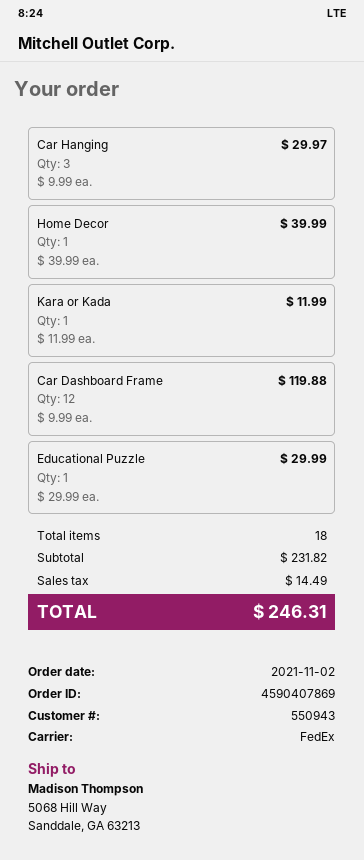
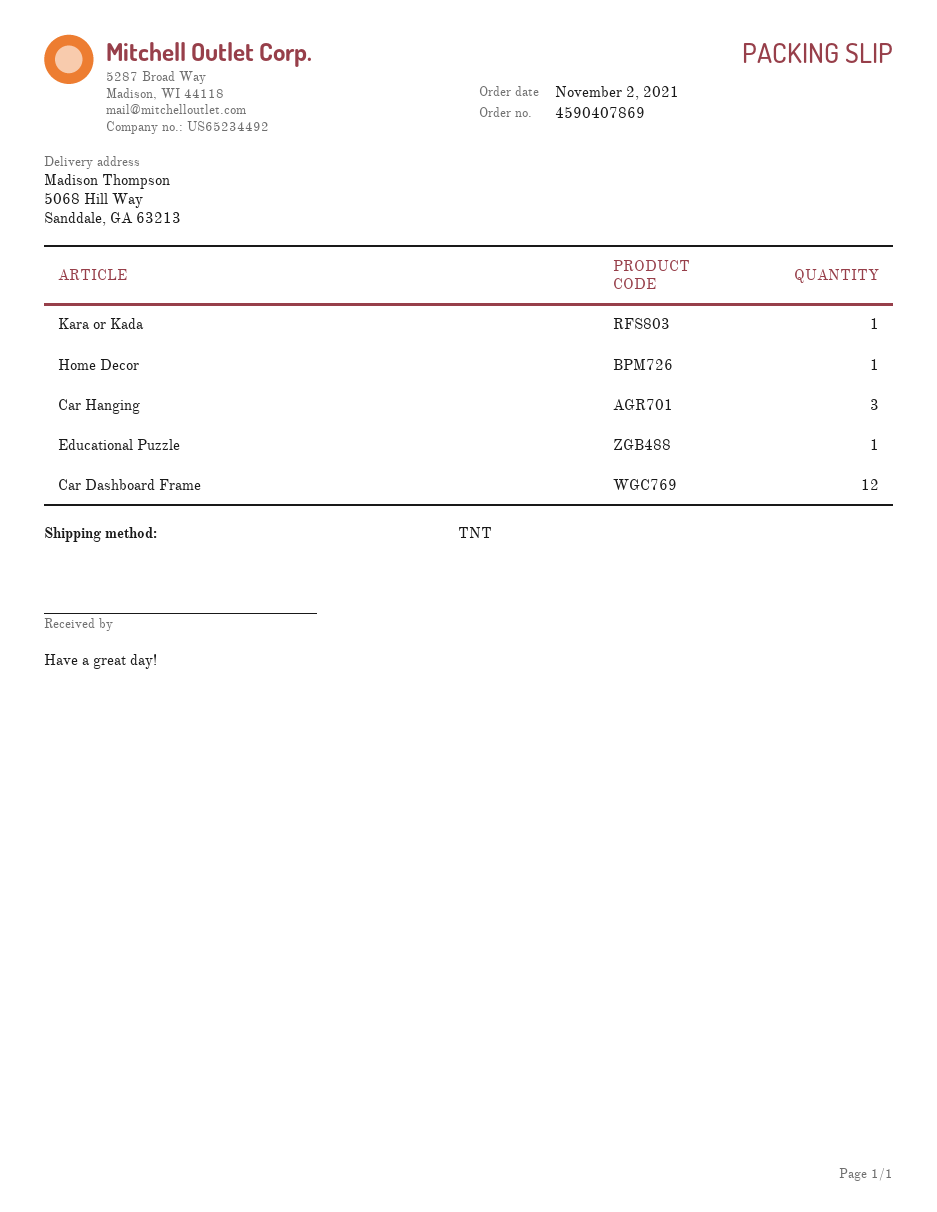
shipping method: FedEx -> TNT

